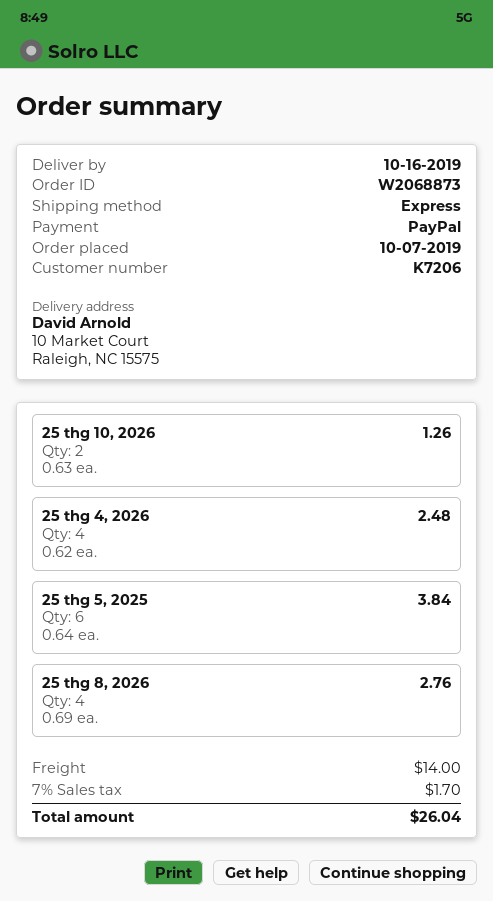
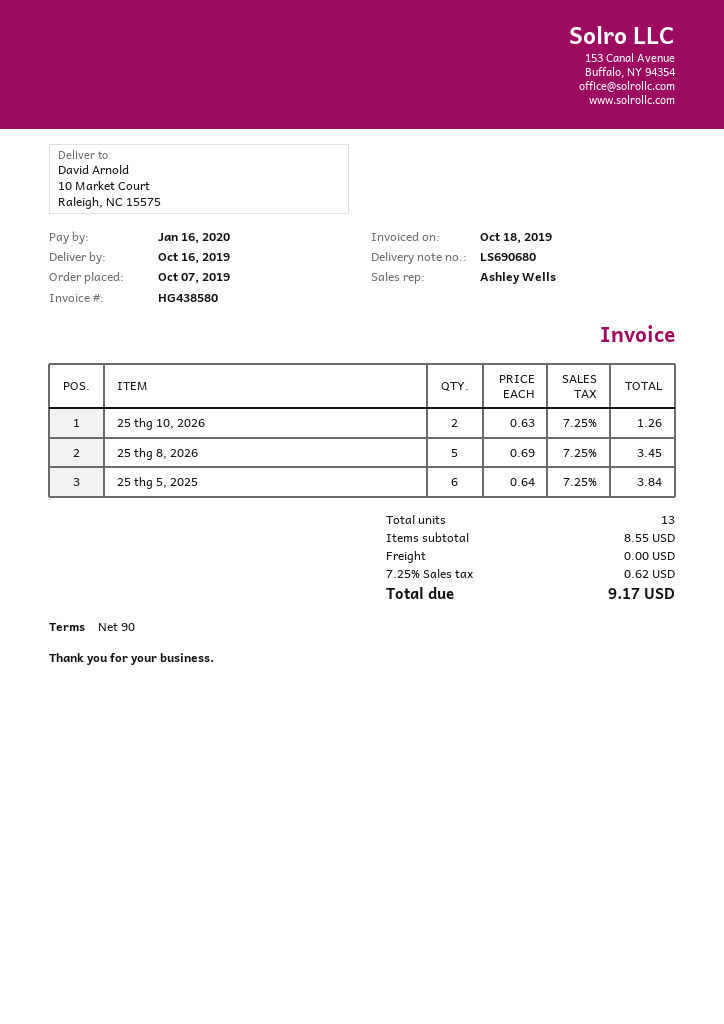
25 thg 4, 2026: 4 x 0.62 = 2.48 -> none
25 thg 8, 2026: 4 x 0.69 = 2.76 -> 5 x 0.69 = 3.45
shipping: 14.00 -> 0.00
tax: 7% = 1.70 -> 7.25% = 0.62
total: 26.04 -> 9.17

